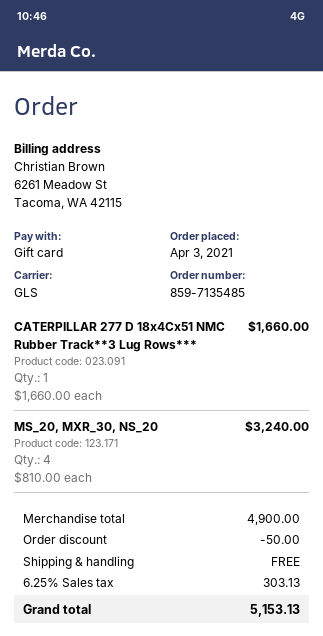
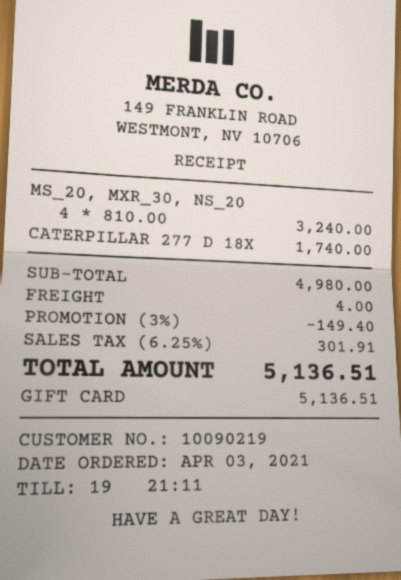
CATERPILLAR 277 D 18x4Cx51 NMC Rubber Track**3 Lug Rows***: 1 x 1660.00 = 1660.00 -> 1 x 1740.00 = 1740.00
subtotal: 4900.00 -> 4980.00
discount: 50.00 -> 149.40
shipping: 0.00 -> 4.00
tax: 6.25% = 303.13 -> 6.25% = 301.91
total: 5153.13 -> 5136.51

